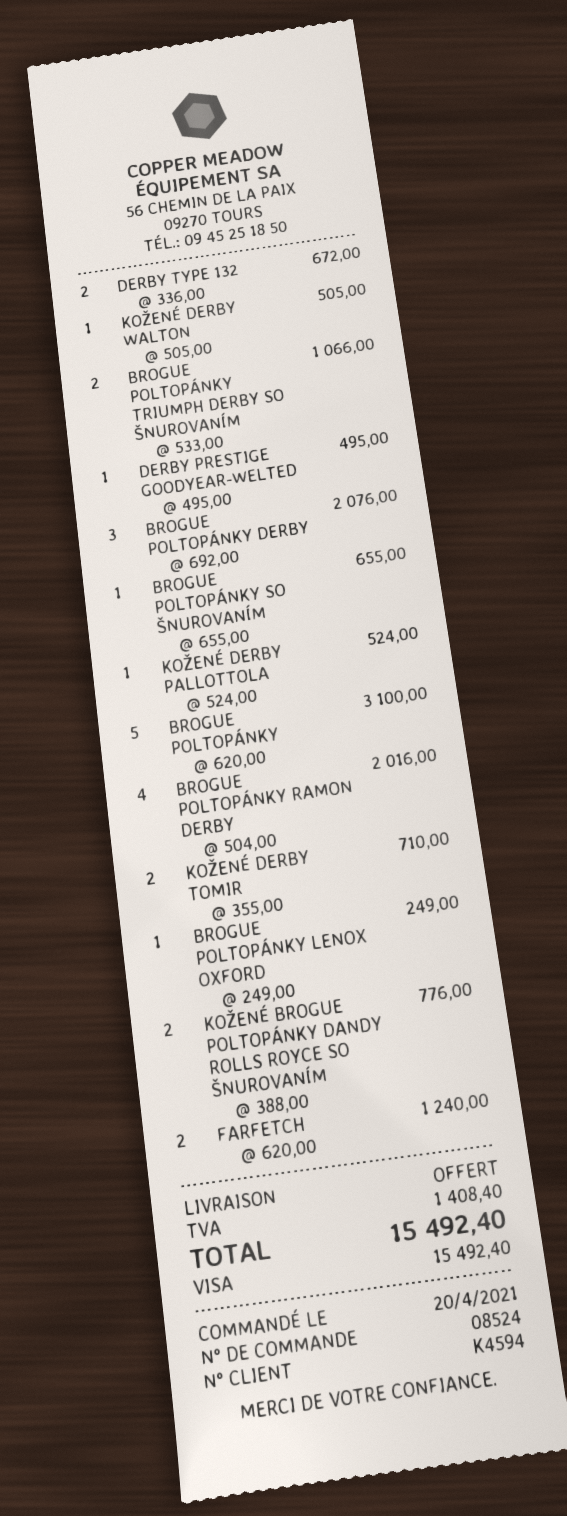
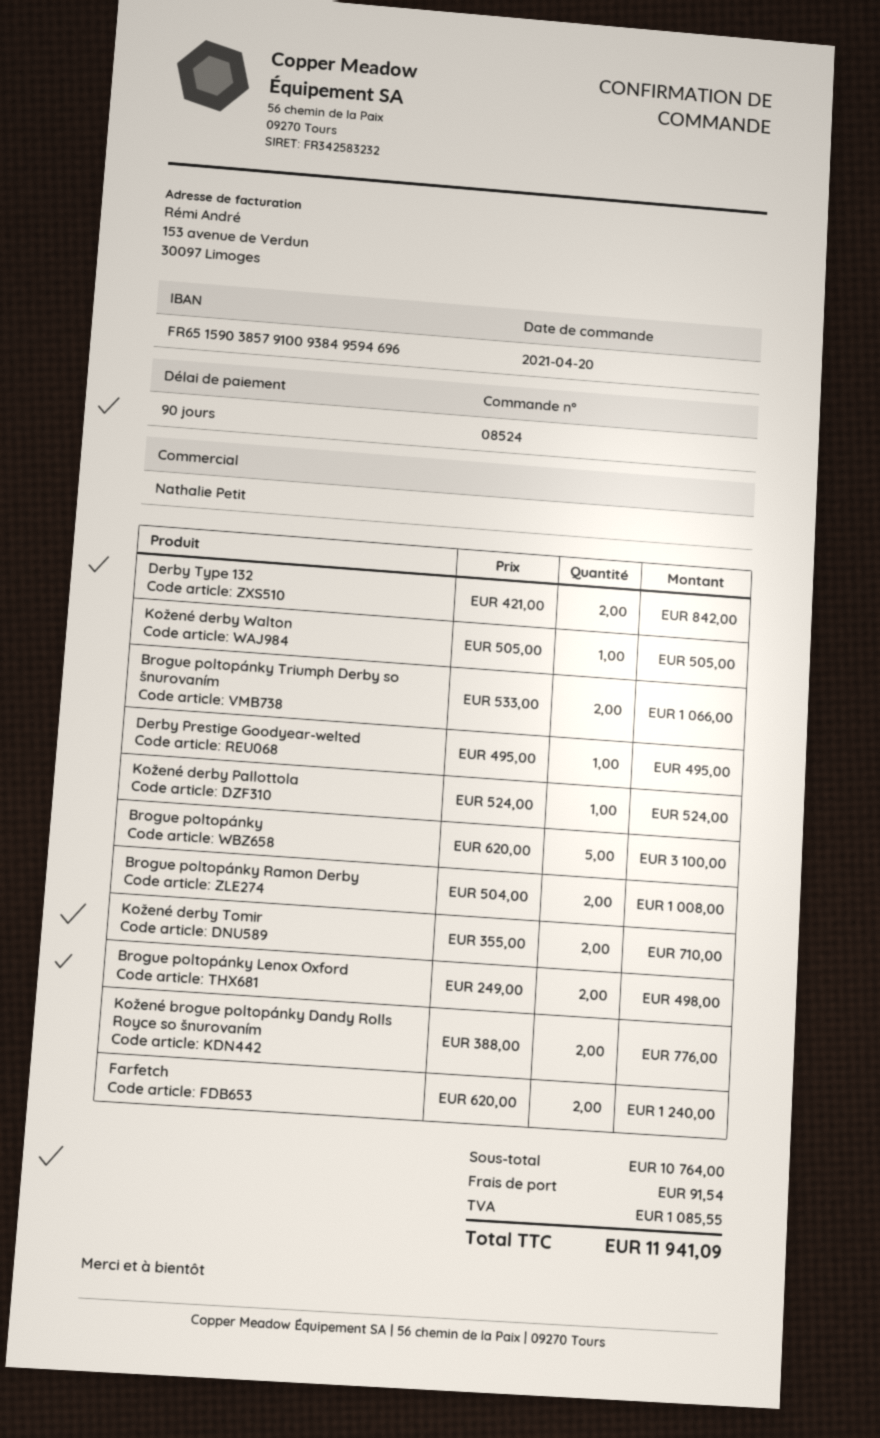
DERBY TYPE 132: 2 x 336.00 = 672.00 -> 2 x 421.00 = 842.00
BROGUE POLTOPÁNKY DERBY: 3 x 692.00 = 2076.00 -> none
BROGUE POLTOPÁNKY SO ŠNUROVANÍM: 1 x 655.00 = 655.00 -> none
BROGUE POLTOPÁNKY RAMON DERBY: 4 x 504.00 = 2016.00 -> 2 x 504.00 = 1008.00
BROGUE POLTOPÁNKY LENOX OXFORD: 1 x 249.00 = 249.00 -> 2 x 249.00 = 498.00
shipping: 0.00 -> 91.54
tax: 1408.40 -> 1085.55
total: 15492.40 -> 11941.09

